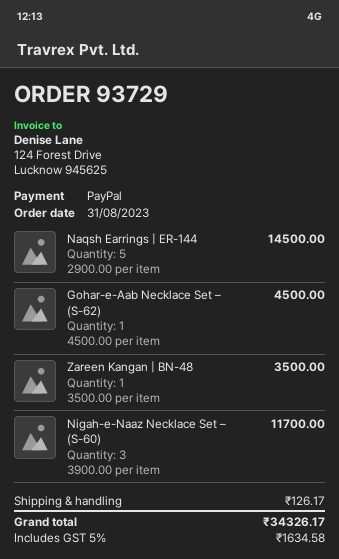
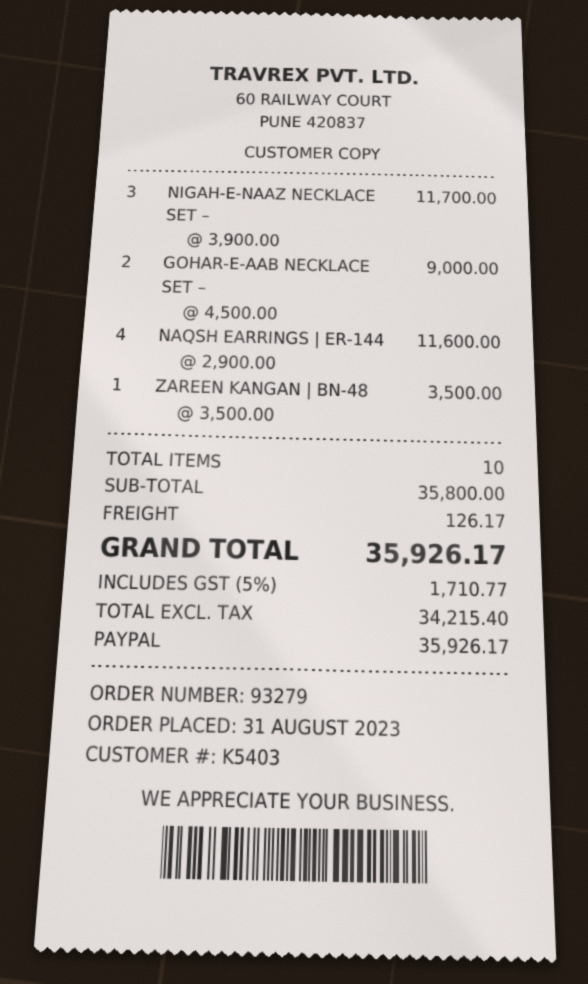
order number: 93729 -> 93279
Naqsh Earrings | ER-144: 5 x 2900.00 = 14500.00 -> 4 x 2900.00 = 11600.00
Gohar-e-Aab Necklace Set – (S-62): 1 x 4500.00 = 4500.00 -> 2 x 4500.00 = 9000.00
tax: 5% = 1634.58 -> 5% = 1710.77
total: 34326.17 -> 35926.17

